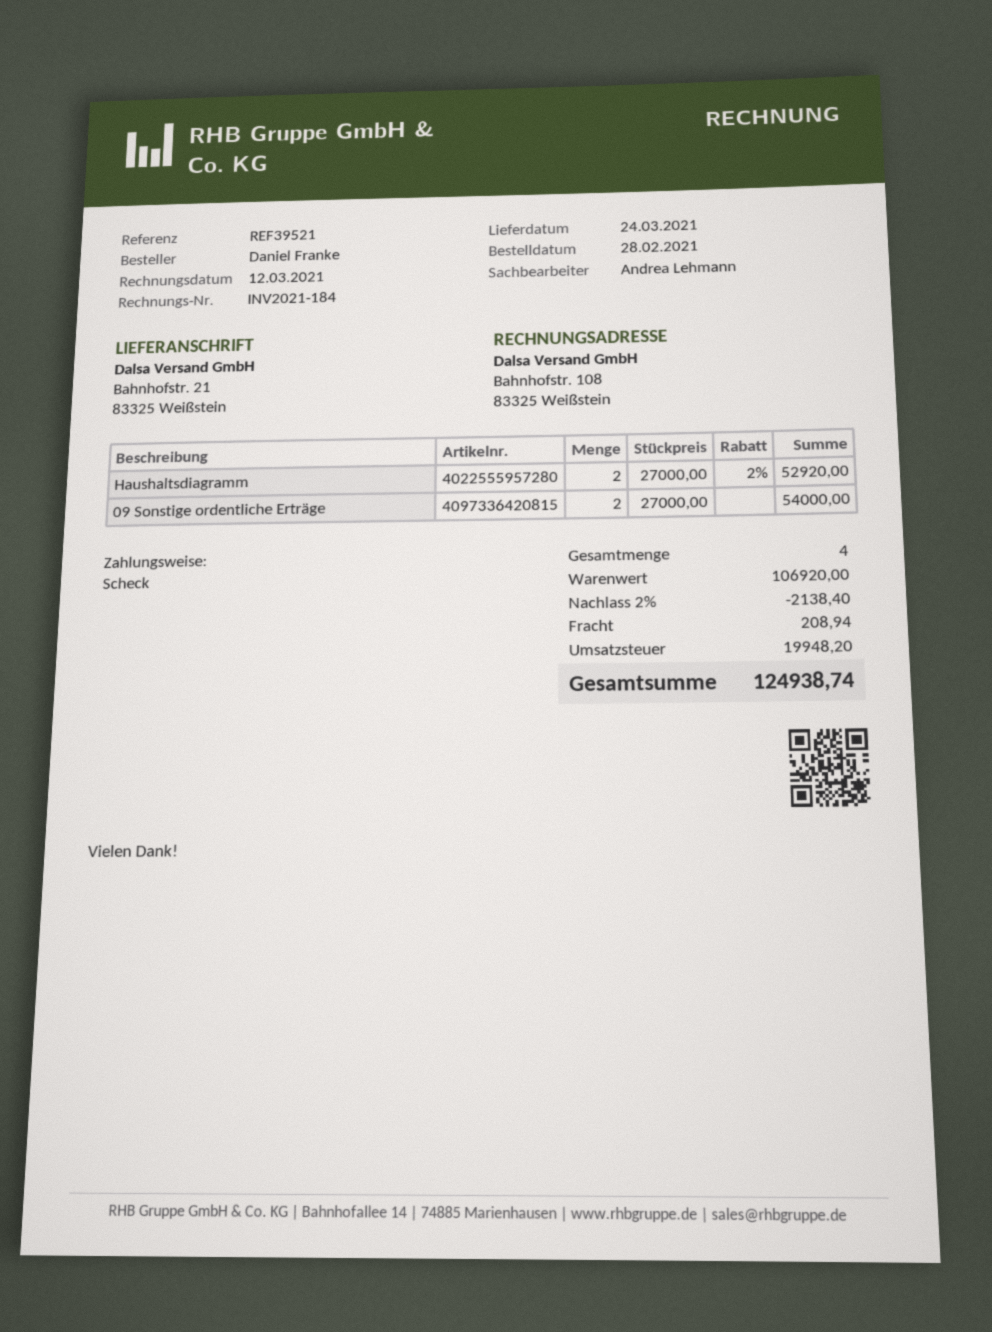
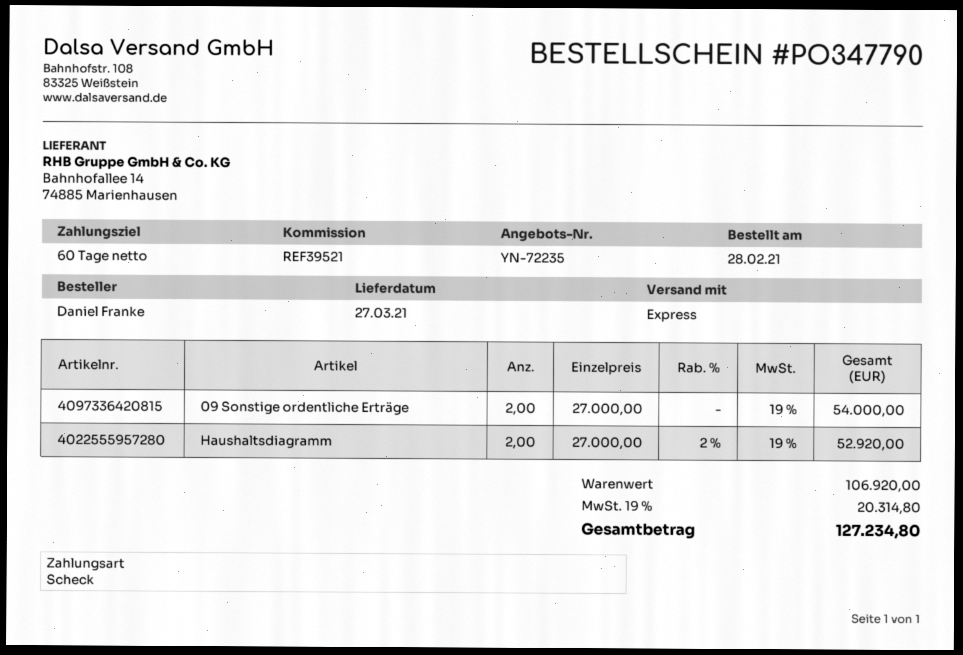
delivery date: 2021-03-24 -> 2021-03-27
discount: 2% = 2138.40 -> none
shipping: 208.94 -> none
tax: 19948.20 -> 20314.80
total: 124938.74 -> 127234.80

